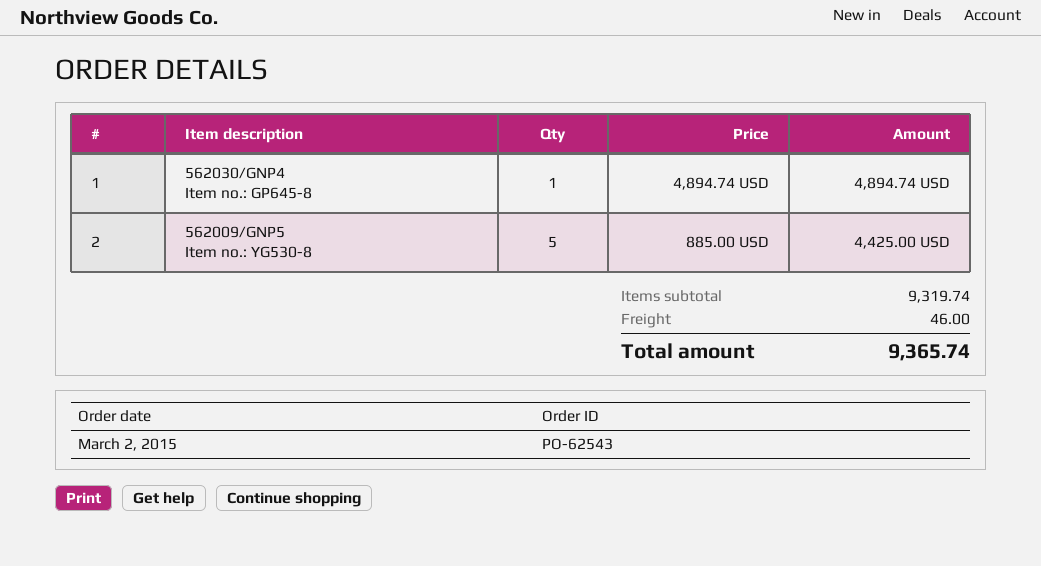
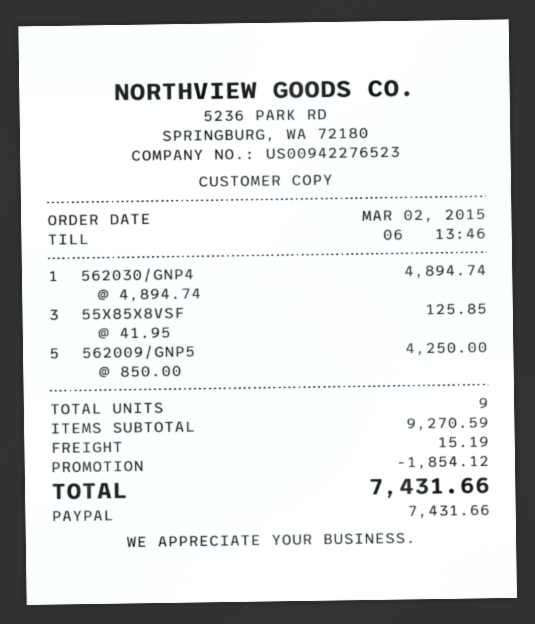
562009/GNP5: 5 x 885.00 = 4425.00 -> 5 x 850.00 = 4250.00
55X85X8VSF: none -> 3 x 41.95 = 125.85
subtotal: 9319.74 -> 9270.59
discount: none -> 1854.12
shipping: 46.00 -> 15.19
total: 9365.74 -> 7431.66

